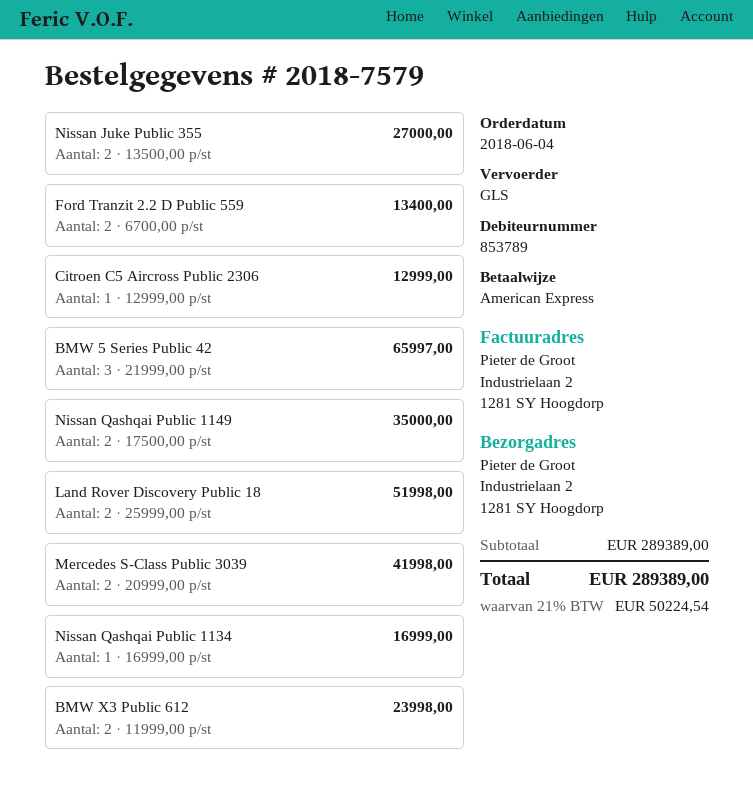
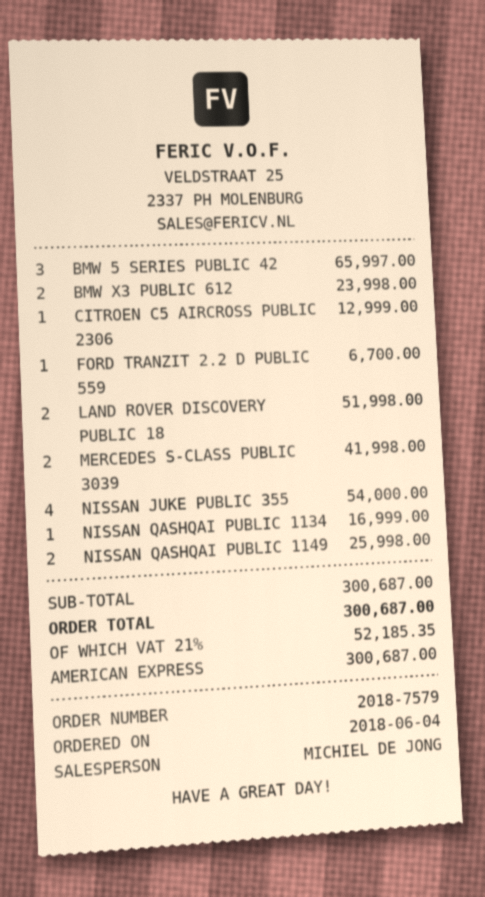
Nissan Juke Public 355: 2 for 27000.00 -> 4 for 54000.00
Ford Tranzit 2.2 D Public 559: 2 for 13400.00 -> 1 for 6700.00
Nissan Qashqai Public 1149: 2 for 35000.00 -> 2 for 25998.00
subtotal: 289389.00 -> 300687.00
tax: 21% = 50224.54 -> 21% = 52185.35
total: 289389.00 -> 300687.00

